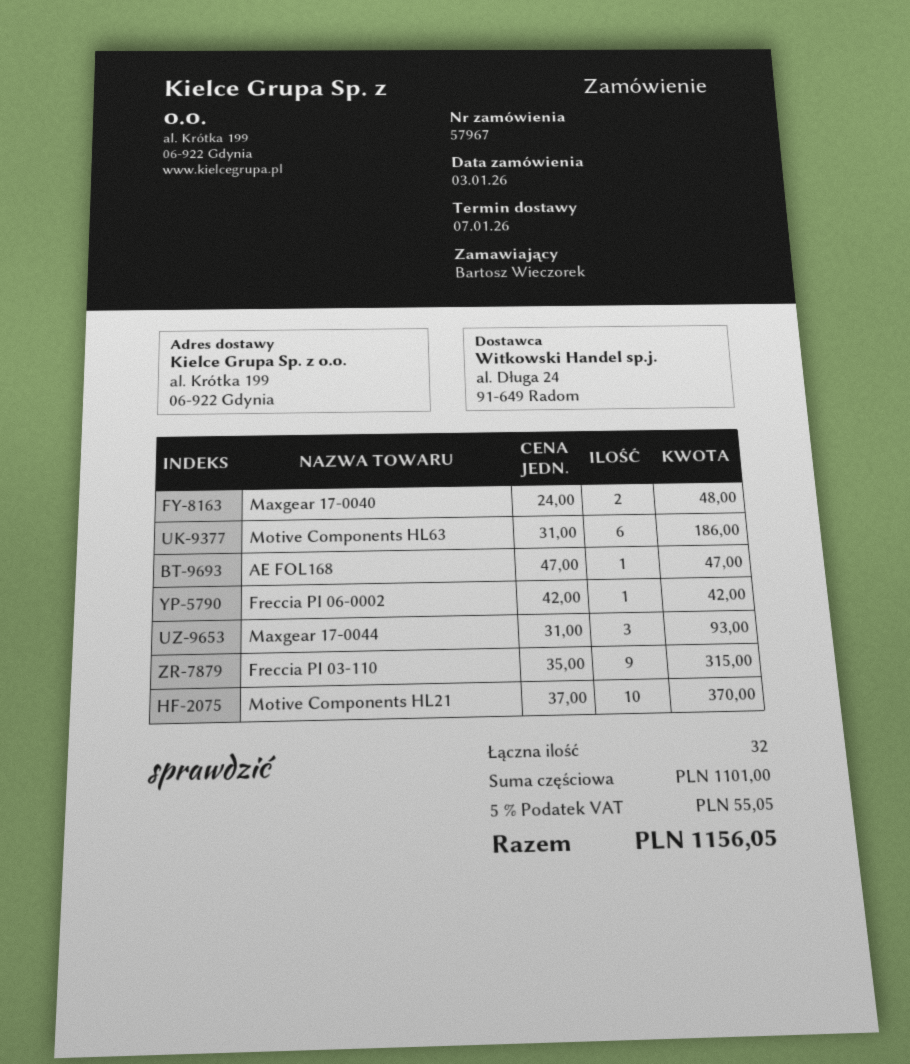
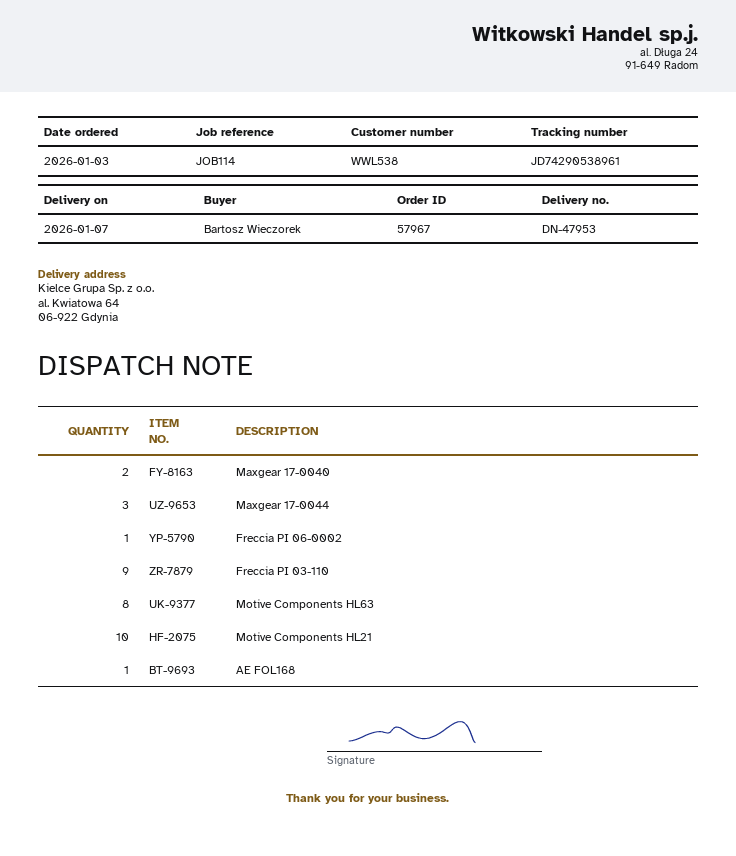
ship to: al. Krótka 199, 06-922 Gdynia -> al. Kwiatowa 64, 06-922 Gdynia
Motive Components HL63: 6 -> 8

